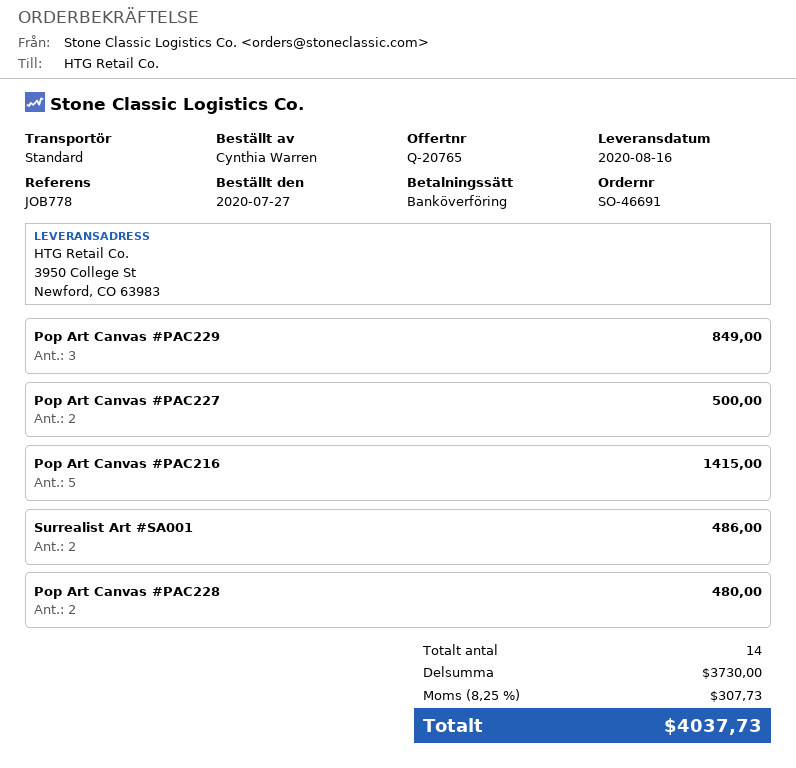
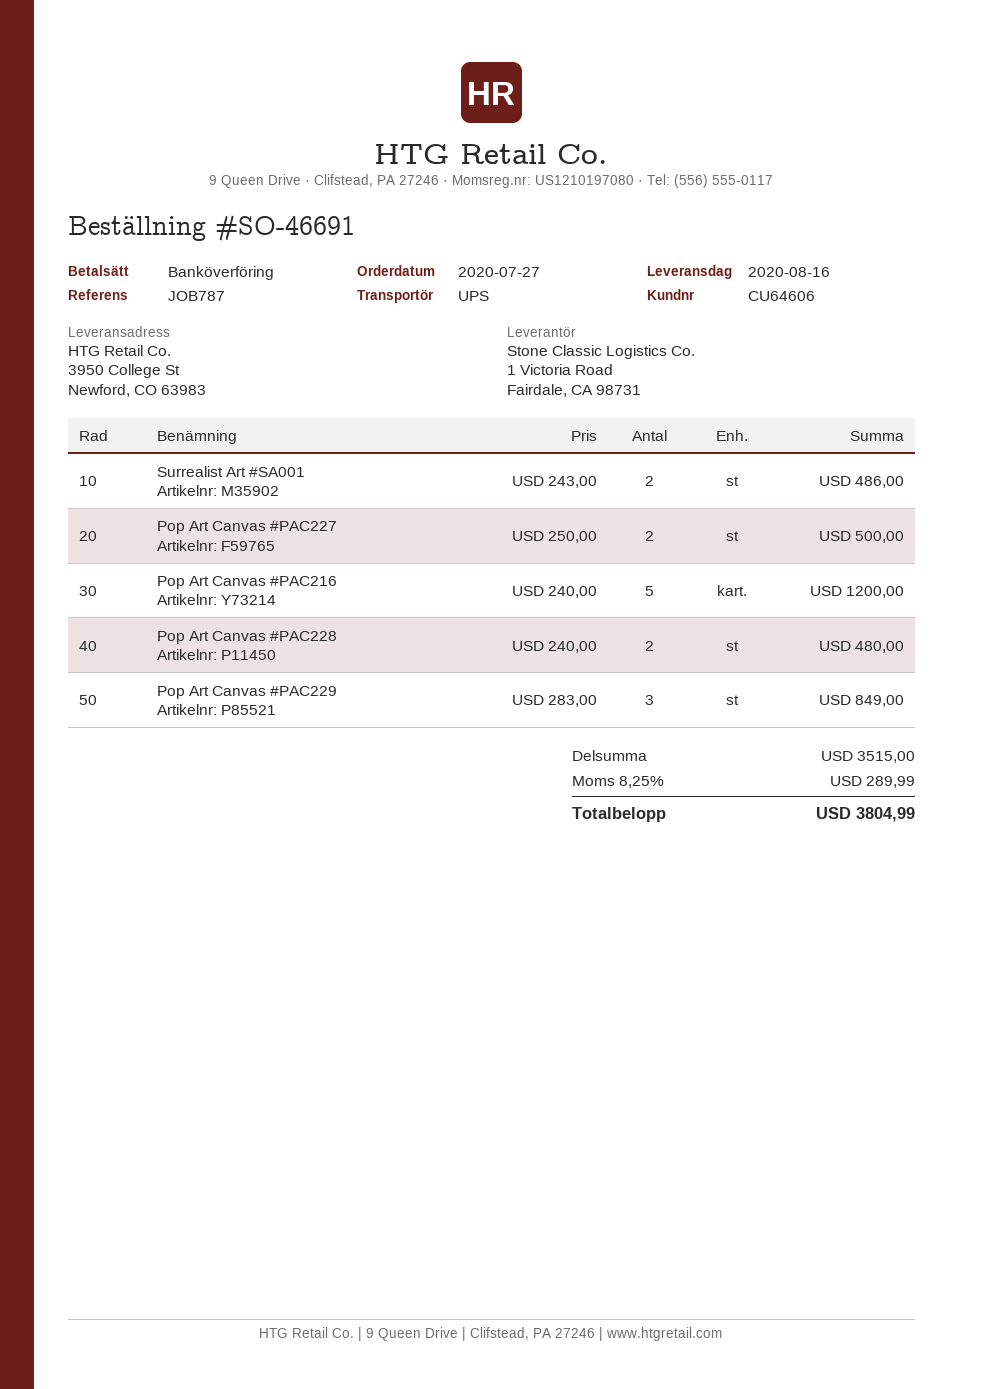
reference: JOB778 -> JOB787
shipping method: standard -> UPS
Pop Art Canvas #PAC216: 5 for 1415.00 -> 5 for 1200.00
subtotal: 3730.00 -> 3515.00
tax: 8.25% = 307.73 -> 8.25% = 289.99
total: 4037.73 -> 3804.99

